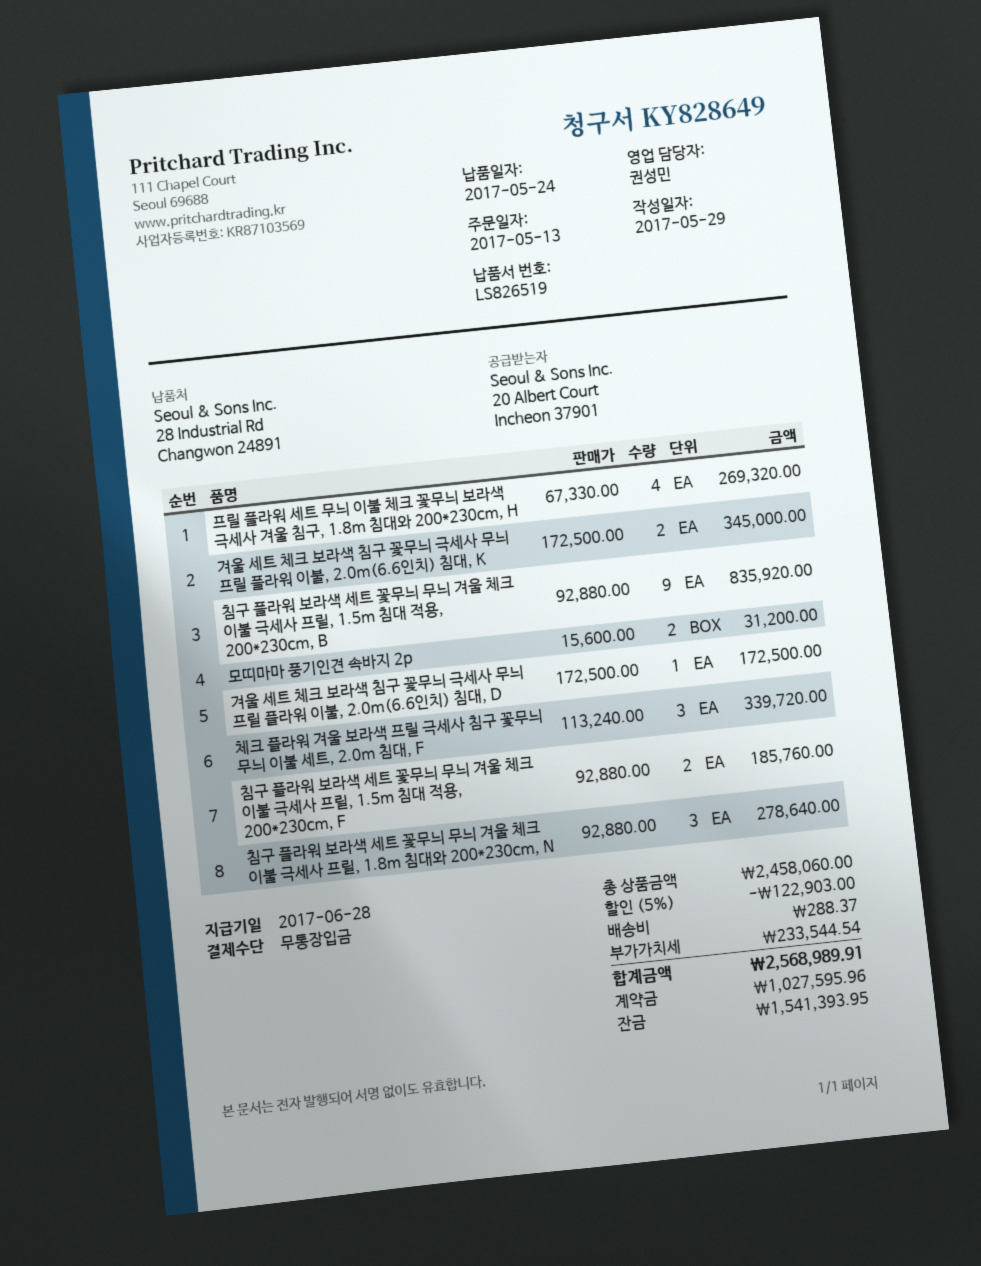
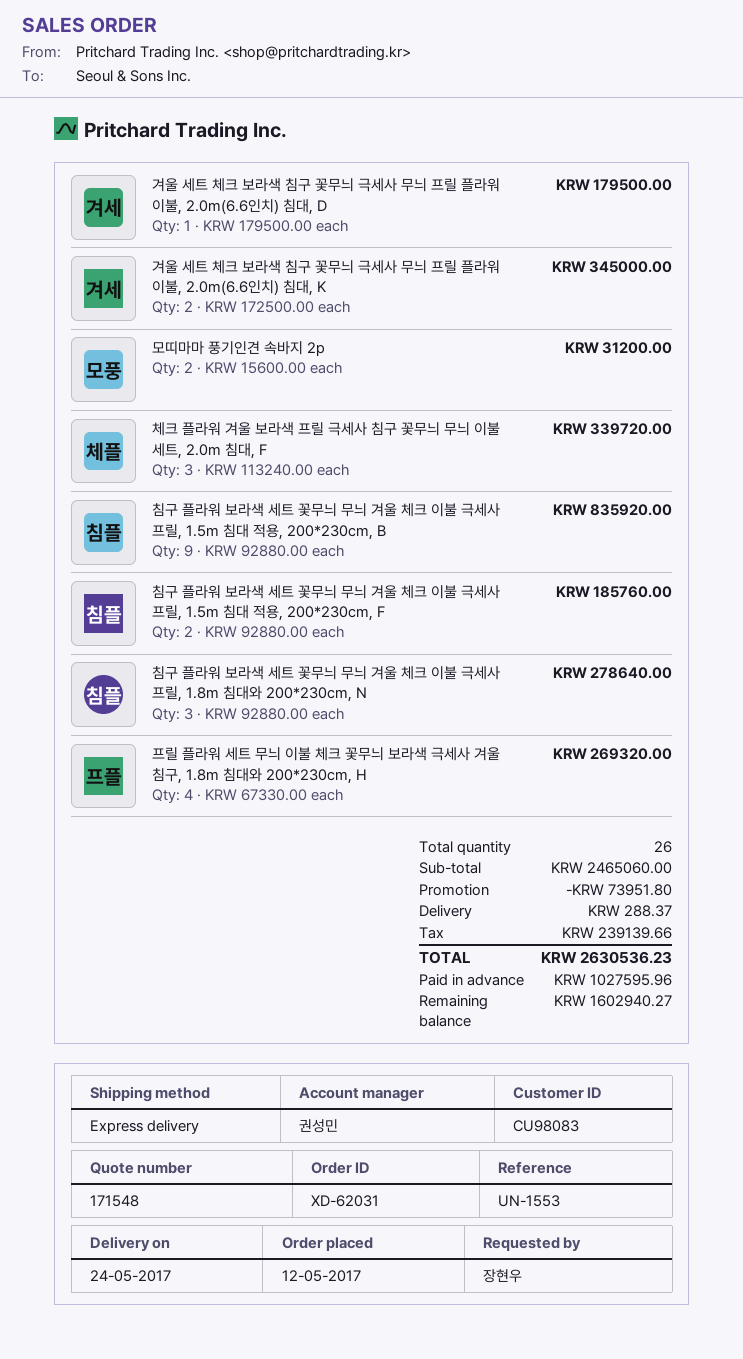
order date: 2017-05-13 -> 2017-05-12
겨울 세트 체크 보라색 침구 꽃무늬 극세사 무늬 프릴 플라워 이불, 2.0m(6.6인치) 침대, D: 1 x 172500.00 = 172500.00 -> 1 x 179500.00 = 179500.00
subtotal: 2458060.00 -> 2465060.00
discount: 122903.00 -> 73951.80
tax: 233544.54 -> 239139.66
total: 2568989.91 -> 2630536.23
balance: 1541393.95 -> 1602940.27

